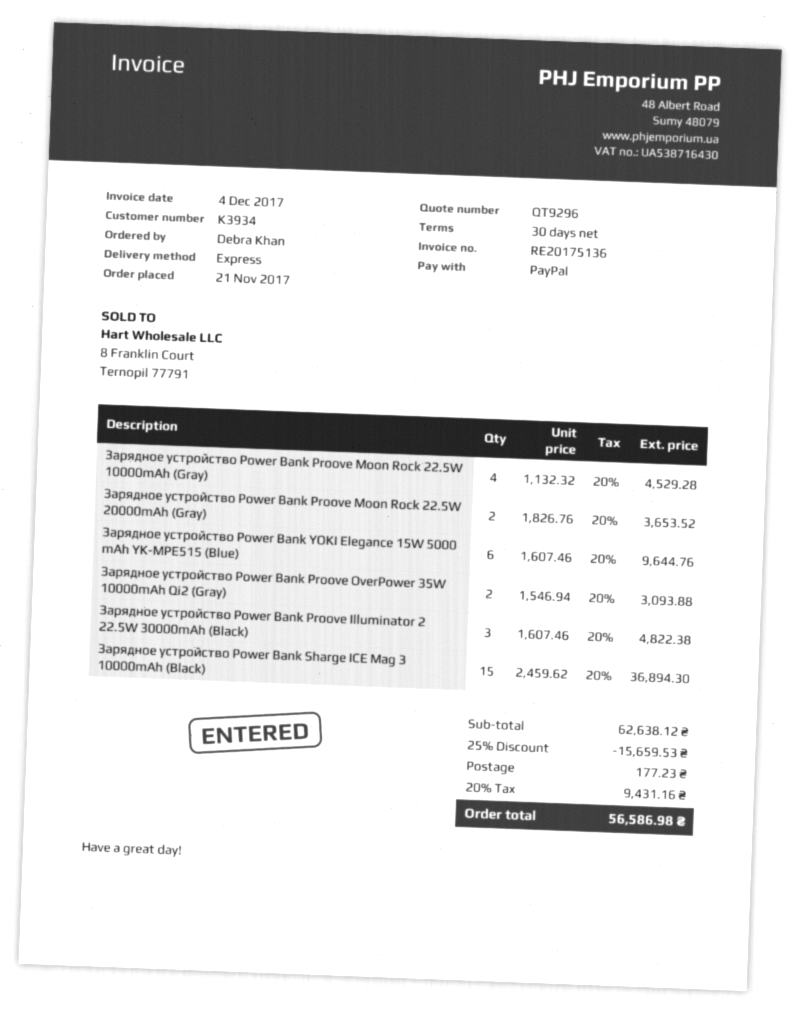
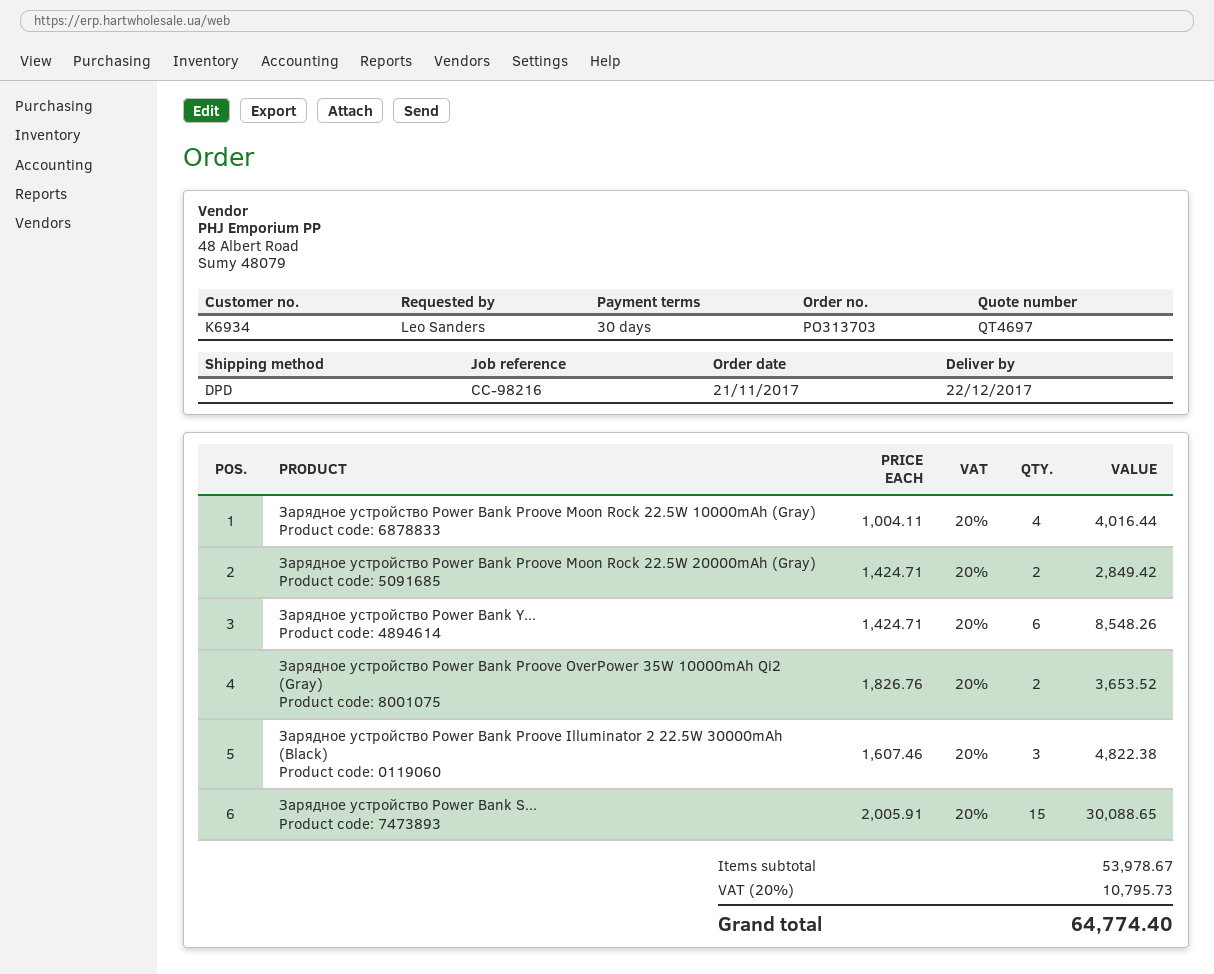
quote number: QT9296 -> QT4697
customer number: K3934 -> K6934
ordered by: Debra Khan -> Leo Sanders
shipping method: express -> DPD
Зарядное устройство Power Bank Proove Moon Rock 22.5W 10000mAh (Gray): 4 x 1132.32 = 4529.28 -> 4 x 1004.11 = 4016.44
Зарядное устройство Power Bank Proove Moon Rock 22.5W 20000mAh (Gray): 2 x 1826.76 = 3653.52 -> 2 x 1424.71 = 2849.42
Зарядное устройство Power Bank YOKI Elegance 15W 5000 mAh YK-MPE515 (Blue): 6 x 1607.46 = 9644.76 -> 6 x 1424.71 = 8548.26
Зарядное устройство Power Bank Proove OverPower 35W 10000mAh Qi2 (Gray): 2 x 1546.94 = 3093.88 -> 2 x 1826.76 = 3653.52
Зарядное устройство Power Bank Sharge ICE Mag 3 10000mAh (Black): 15 x 2459.62 = 36894.30 -> 15 x 2005.91 = 30088.65
subtotal: 62638.12 -> 53978.67
discount: 25% = 15659.53 -> none
shipping: 177.23 -> none
tax: 20% = 9431.16 -> 20% = 10795.73
total: 56586.98 -> 64774.40

